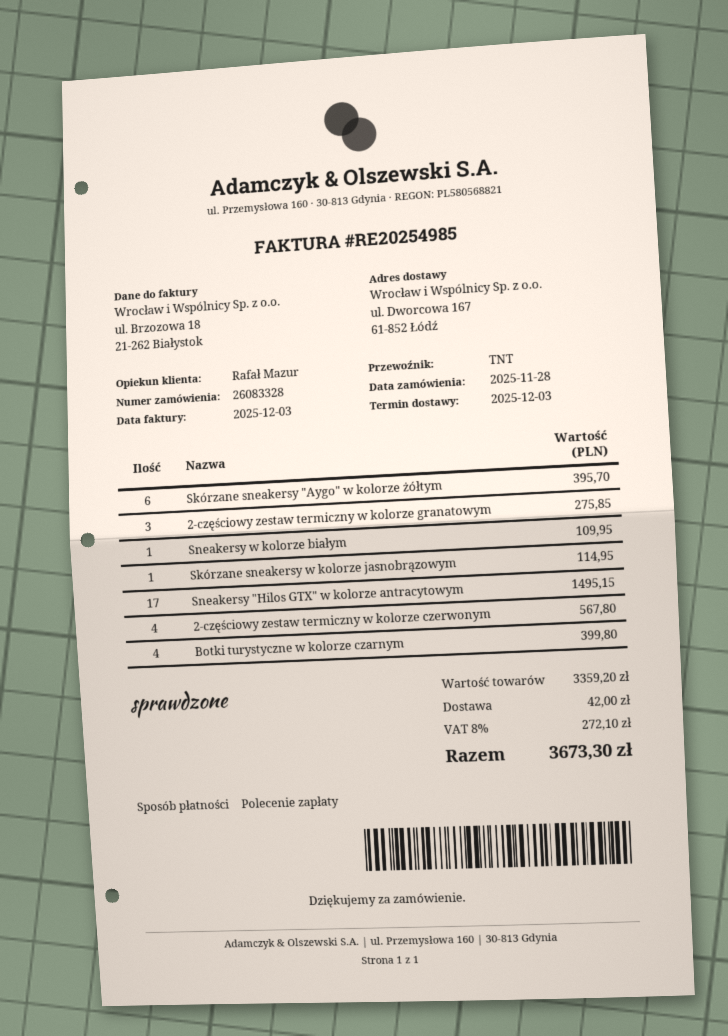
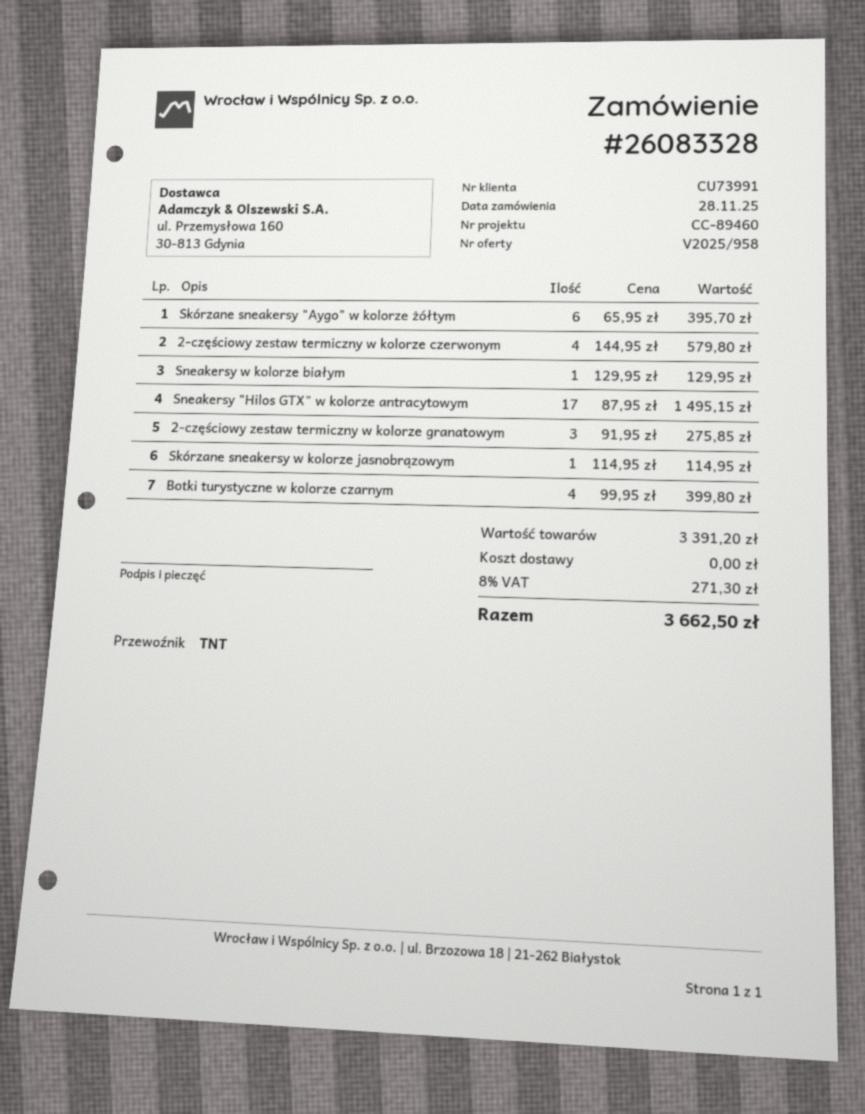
Sneakersy w kolorze białym: 1 for 109.95 -> 1 for 129.95
2-częściowy zestaw termiczny w kolorze czerwonym: 4 for 567.80 -> 4 for 579.80
subtotal: 3359.20 -> 3391.20
shipping: 42.00 -> 0.00
tax: 8% = 272.10 -> 8% = 271.30
total: 3673.30 -> 3662.50

